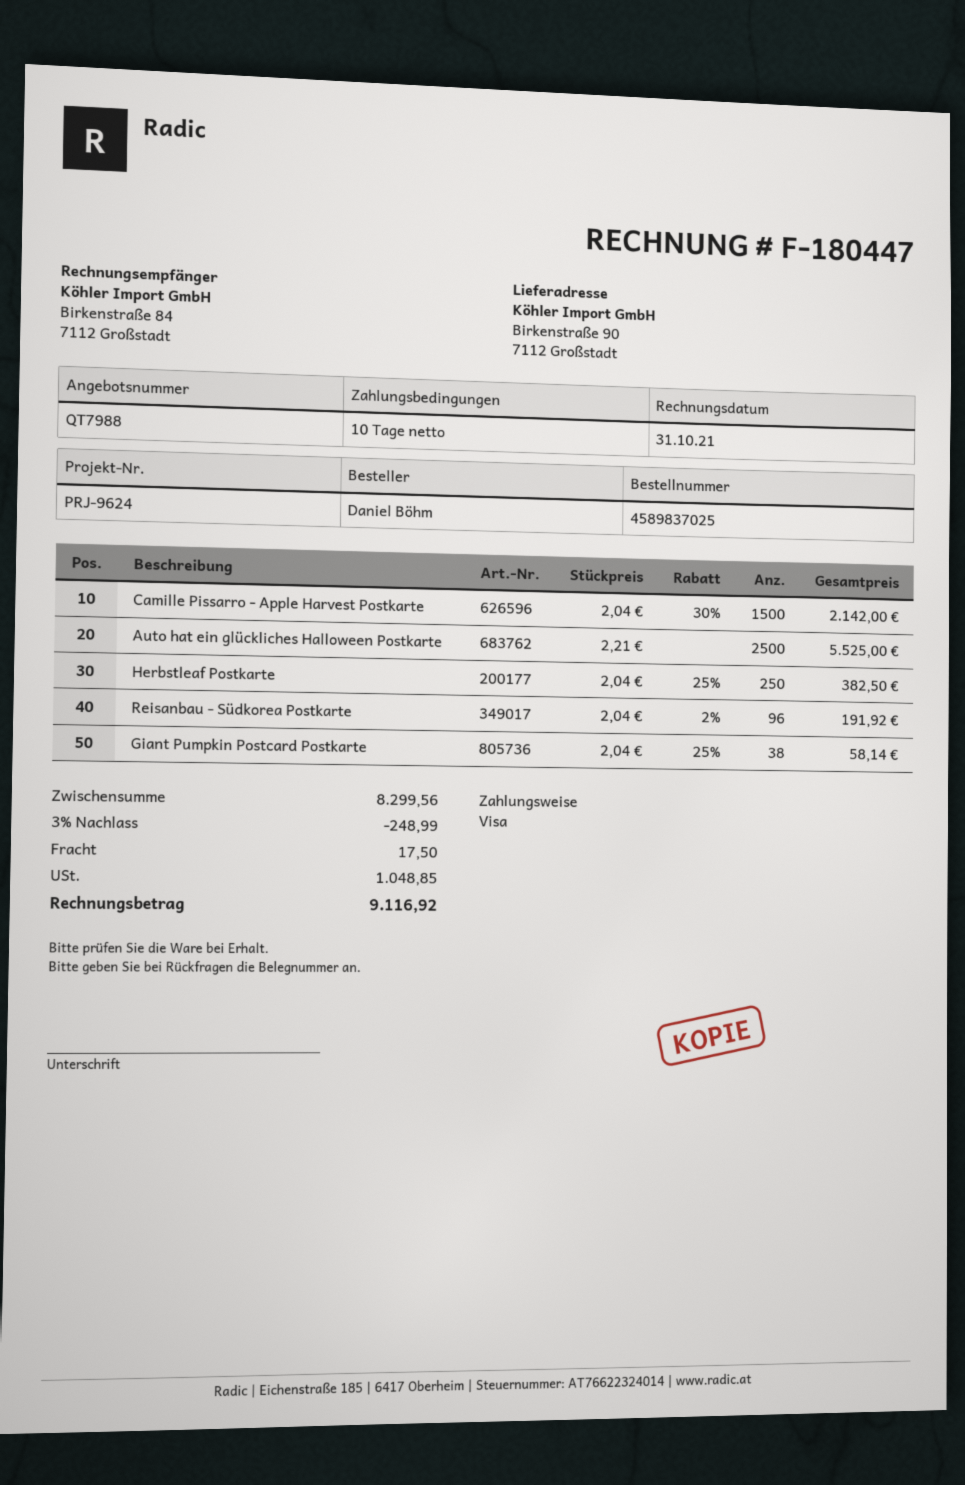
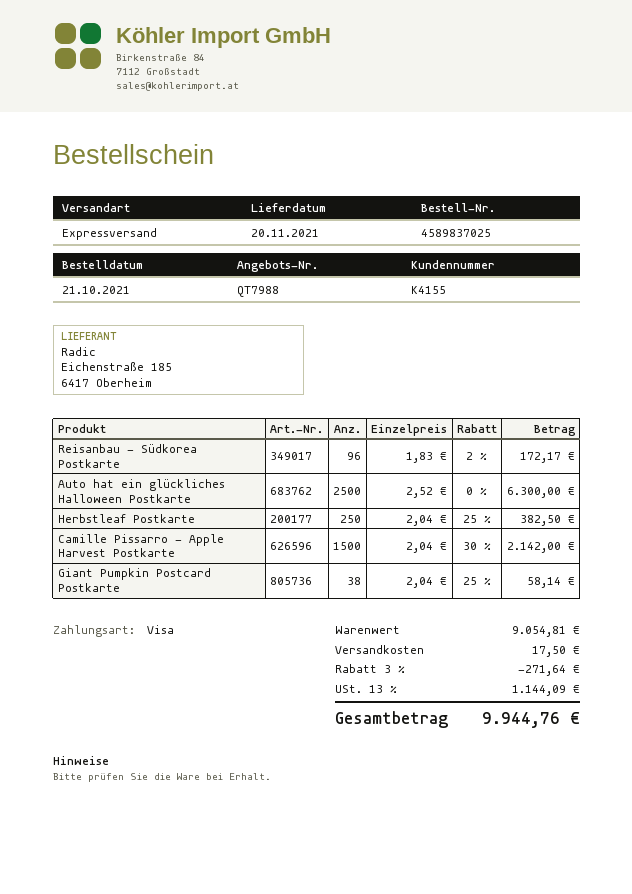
Auto hat ein glückliches Halloween Postkarte: 2500 x 2.21 = 5525.00 -> 2500 x 2.52 = 6300.00
Reisanbau - Südkorea Postkarte: 96 x 2.04 - 2% = 191.92 -> 96 x 1.83 - 2% = 172.17
subtotal: 8299.56 -> 9054.81
discount: 3% = 248.99 -> 3% = 271.64
tax: 1048.85 -> 1144.09
total: 9116.92 -> 9944.76

